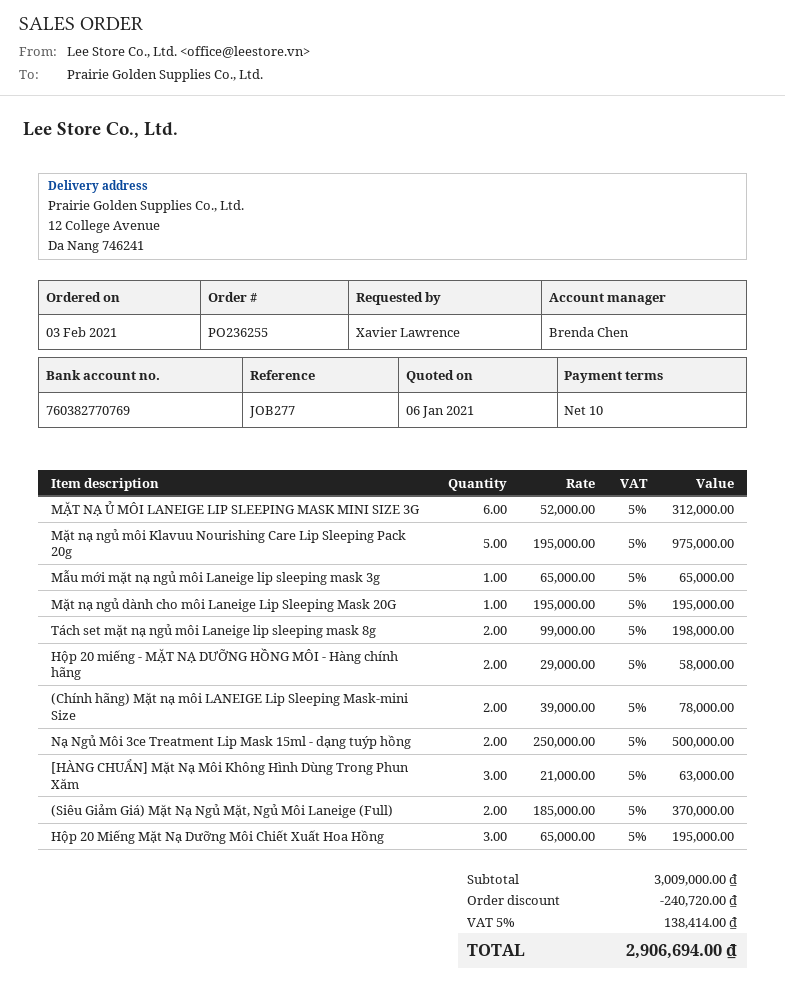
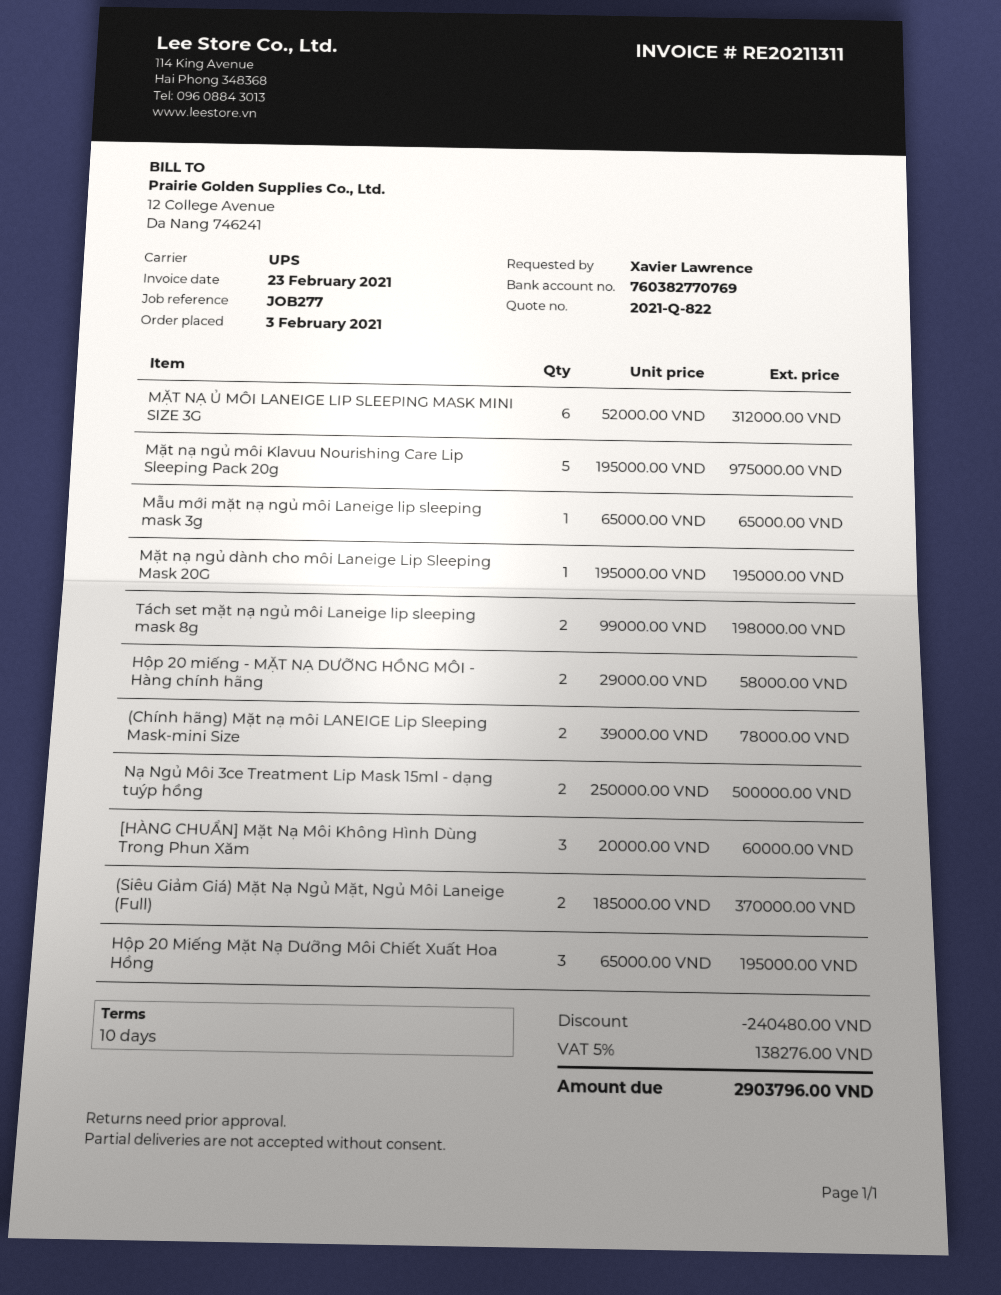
[HÀNG CHUẨN] Mặt Nạ Môi Không Hình Dùng Trong Phun Xăm: 3 x 21000.00 = 63000.00 -> 3 x 20000.00 = 60000.00
discount: 240720.00 -> 240480.00
tax: 5% = 138414.00 -> 5% = 138276.00
total: 2906694.00 -> 2903796.00

